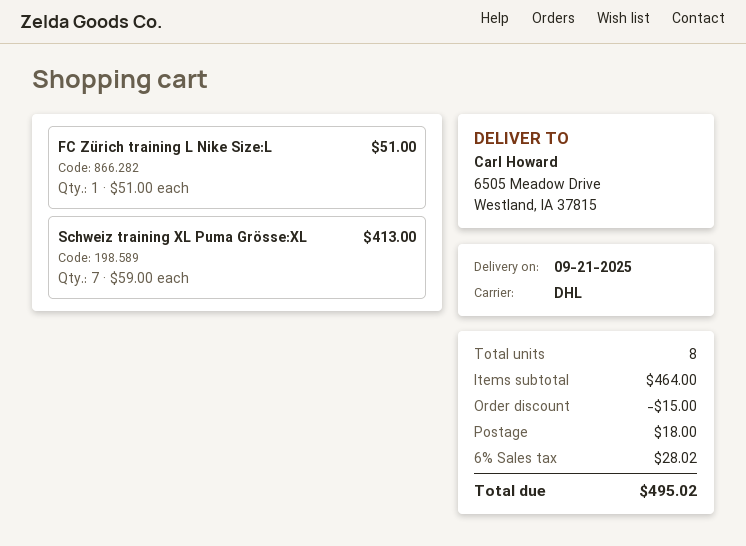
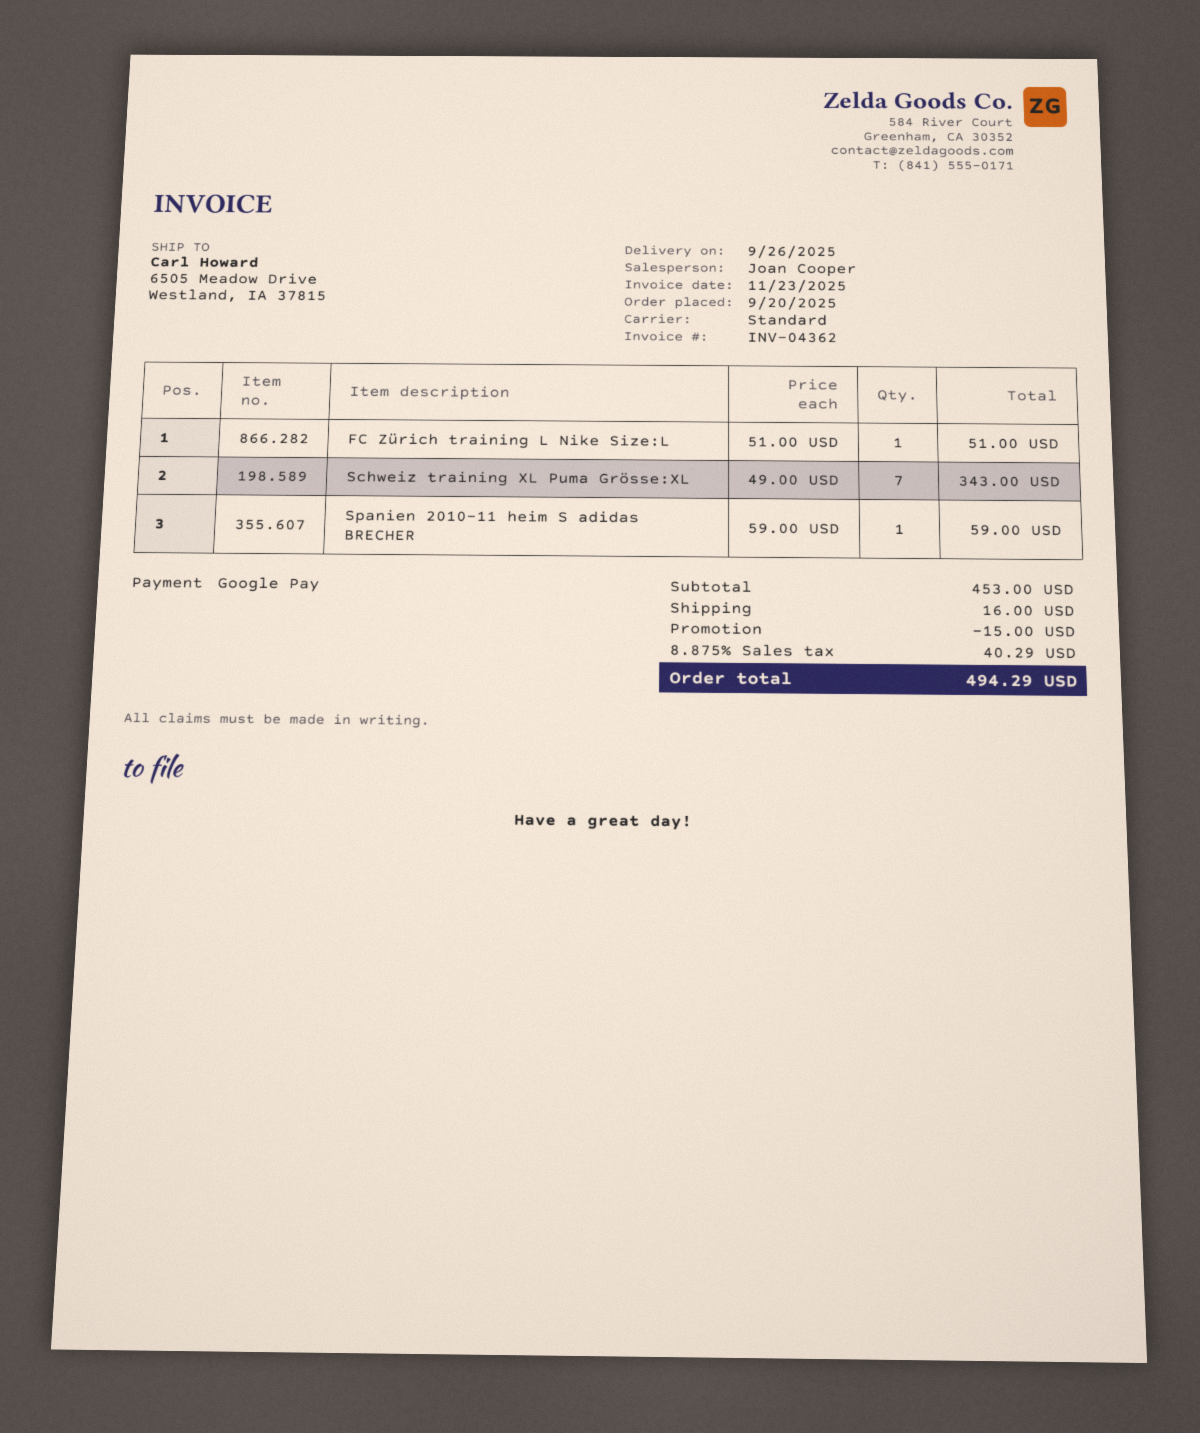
delivery date: 2025-09-21 -> 2025-09-26
shipping method: DHL -> standard
Schweiz training XL Puma Grösse:XL: 7 x 59.00 = 413.00 -> 7 x 49.00 = 343.00
Spanien 2010-11 heim S adidas BRECHER: none -> 1 x 59.00 = 59.00
subtotal: 464.00 -> 453.00
shipping: 18.00 -> 16.00
tax: 6% = 28.02 -> 8.875% = 40.29
total: 495.02 -> 494.29

